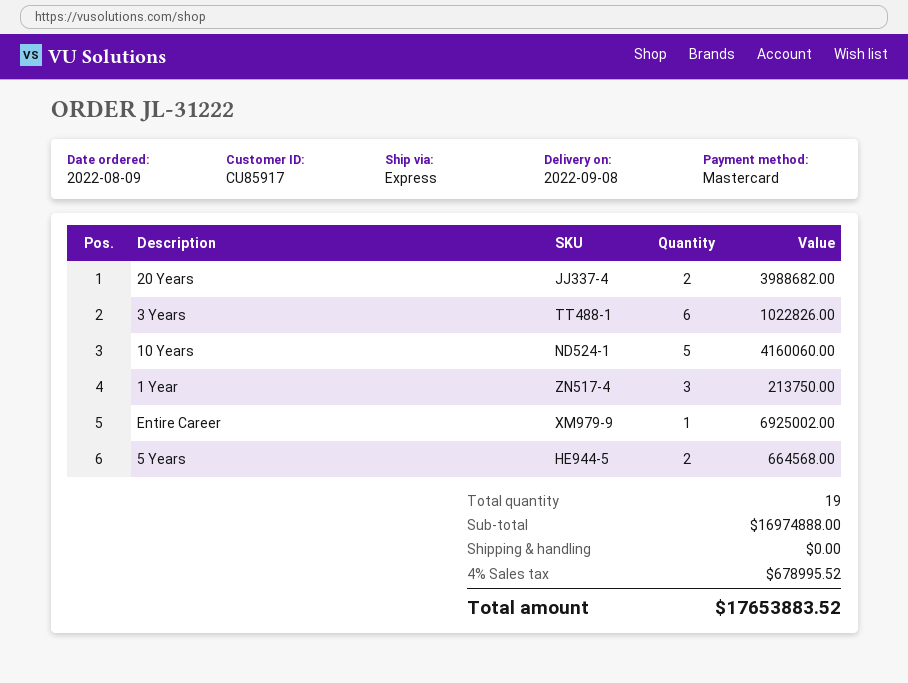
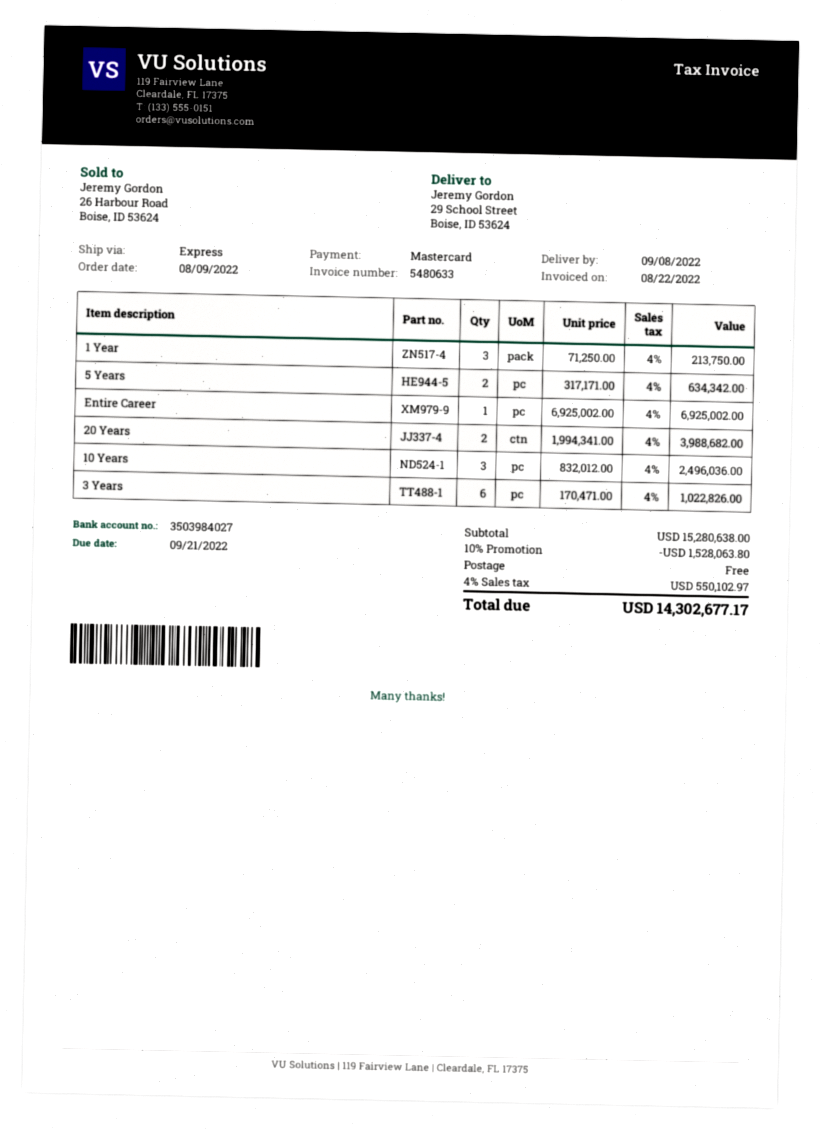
10 Years: 5 for 4160060.00 -> 3 for 2496036.00
5 Years: 2 for 664568.00 -> 2 for 634342.00
subtotal: 16974888.00 -> 15280638.00
discount: none -> 10% = 1528063.80
tax: 4% = 678995.52 -> 4% = 550102.97
total: 17653883.52 -> 14302677.17

